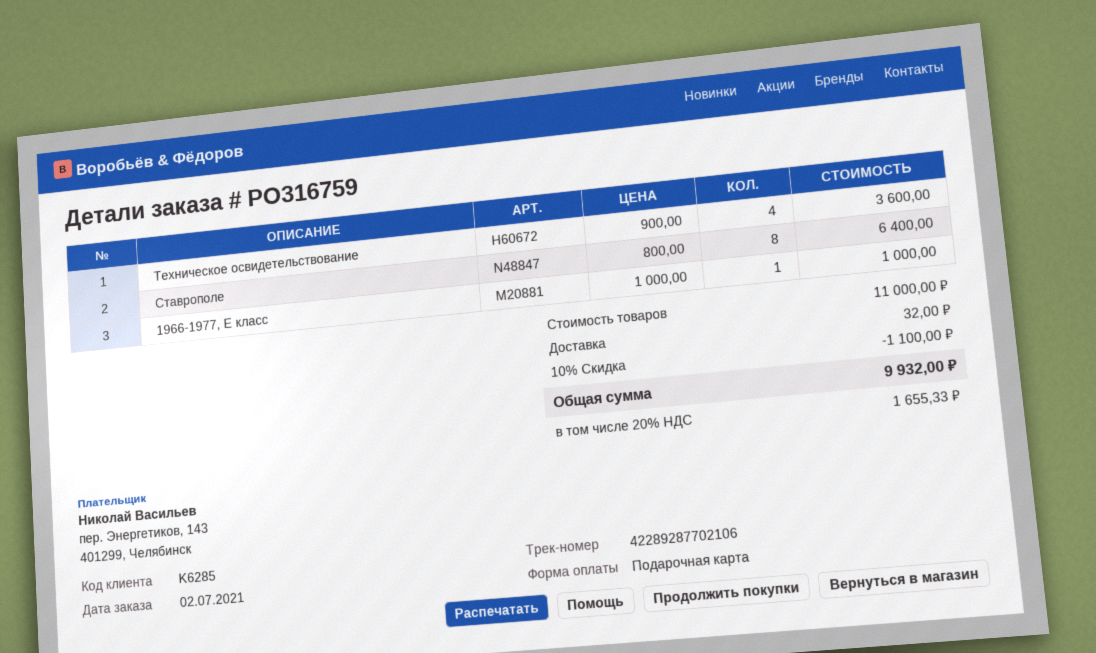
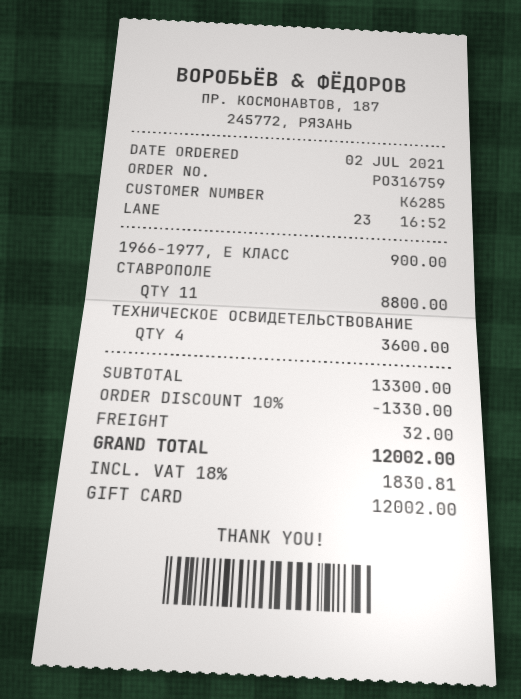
Ставрополе: 8 for 6400.00 -> 11 for 8800.00
1966-1977, E класс: 1 for 1000.00 -> 1 for 900.00
subtotal: 11000.00 -> 13300.00
discount: 10% = 1100.00 -> 10% = 1330.00
tax: 20% = 1655.33 -> 18% = 1830.81
total: 9932.00 -> 12002.00

